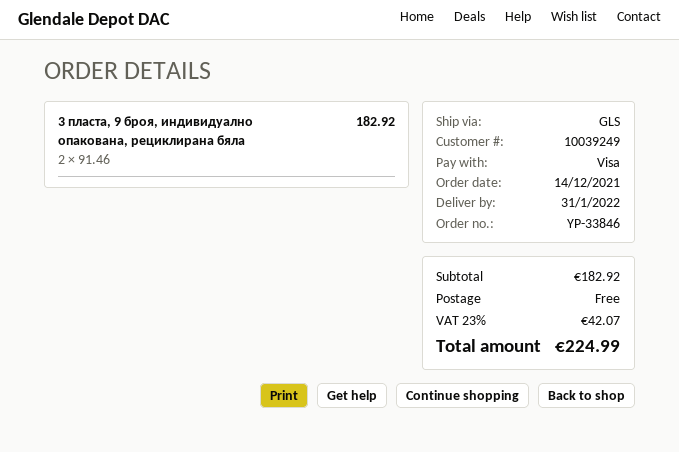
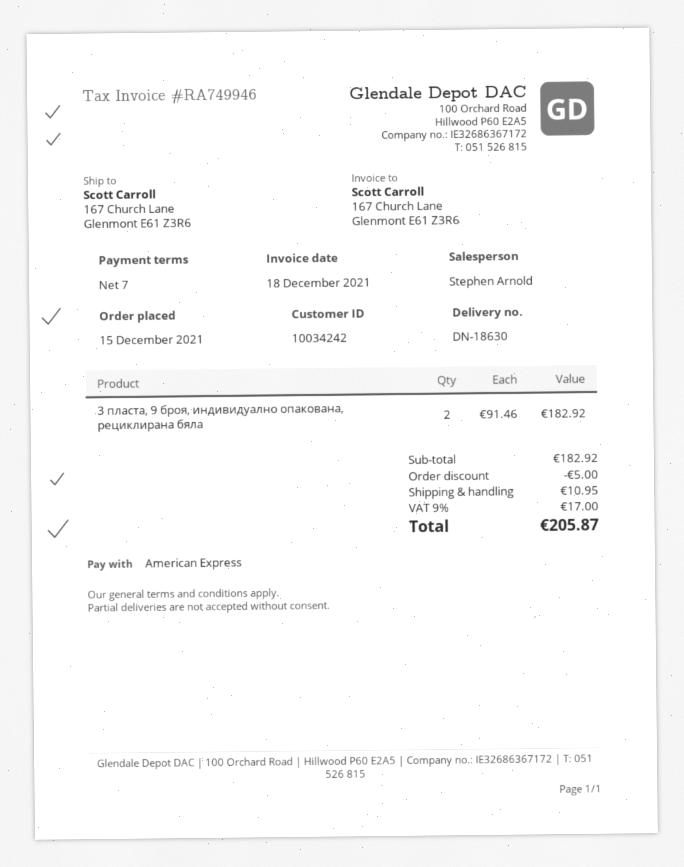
order date: 2021-12-14 -> 2021-12-15
customer number: 10039249 -> 10034242
payment method: Visa -> American Express
discount: none -> 5.00
shipping: 0.00 -> 10.95
tax: 23% = 42.07 -> 9% = 17.00
total: 224.99 -> 205.87

